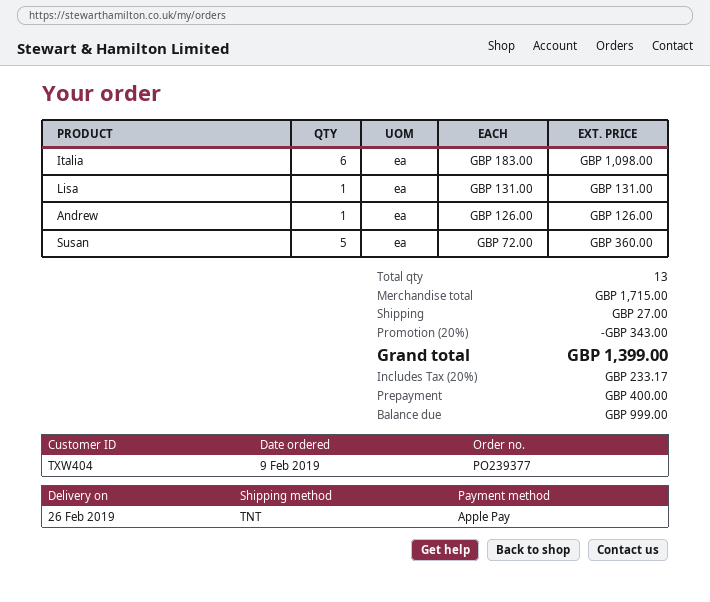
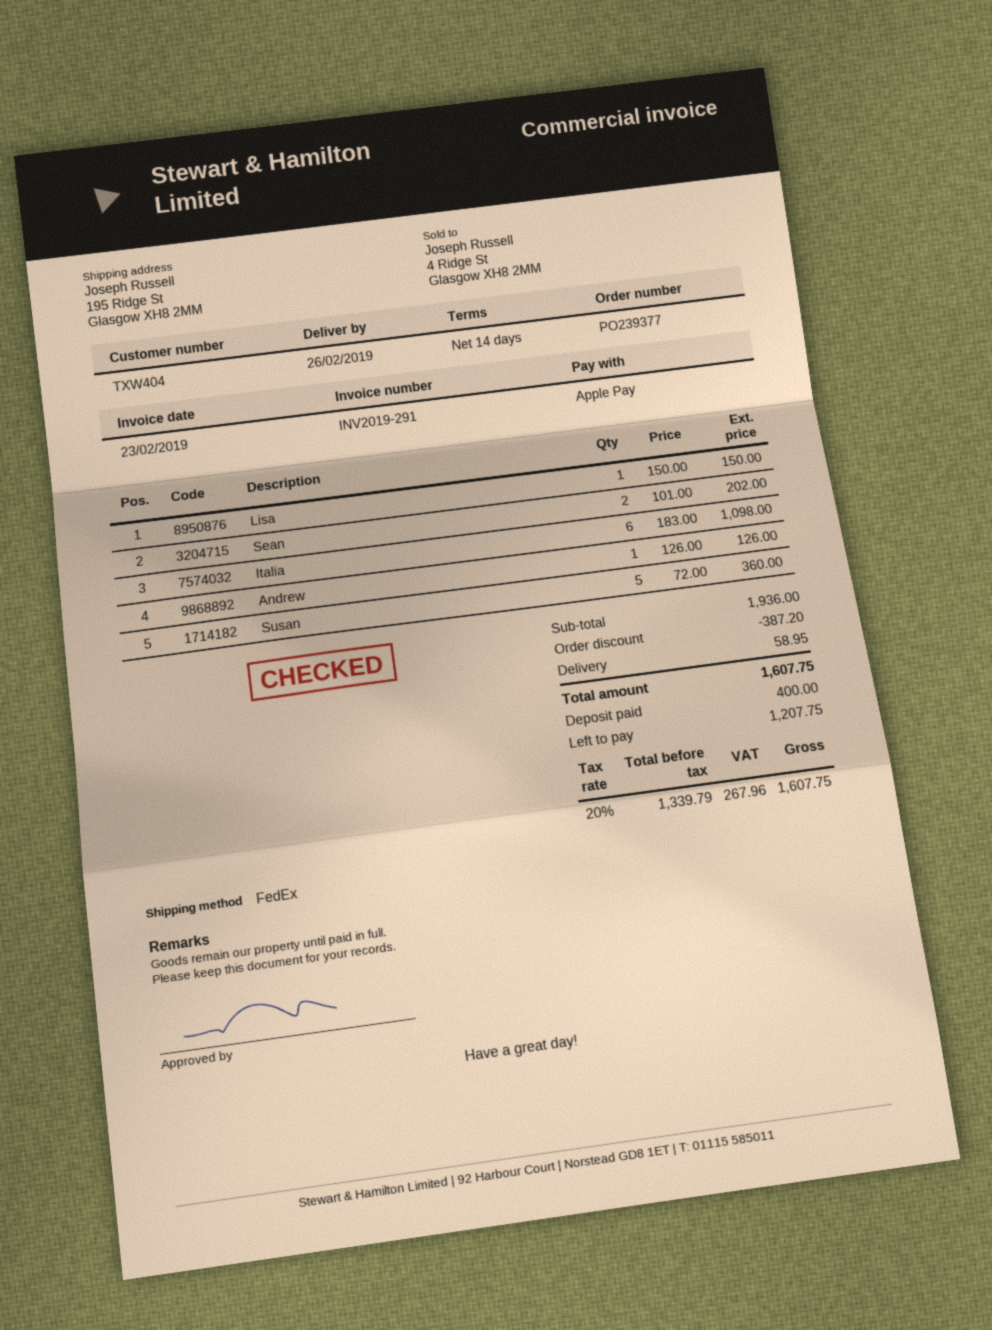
shipping method: TNT -> FedEx
Lisa: 1 x 131.00 = 131.00 -> 1 x 150.00 = 150.00
Sean: none -> 2 x 101.00 = 202.00
subtotal: 1715.00 -> 1936.00
discount: 343.00 -> 387.20
shipping: 27.00 -> 58.95
tax: 20% = 233.17 -> 20% = 267.96
total: 1399.00 -> 1607.75
balance: 999.00 -> 1207.75

